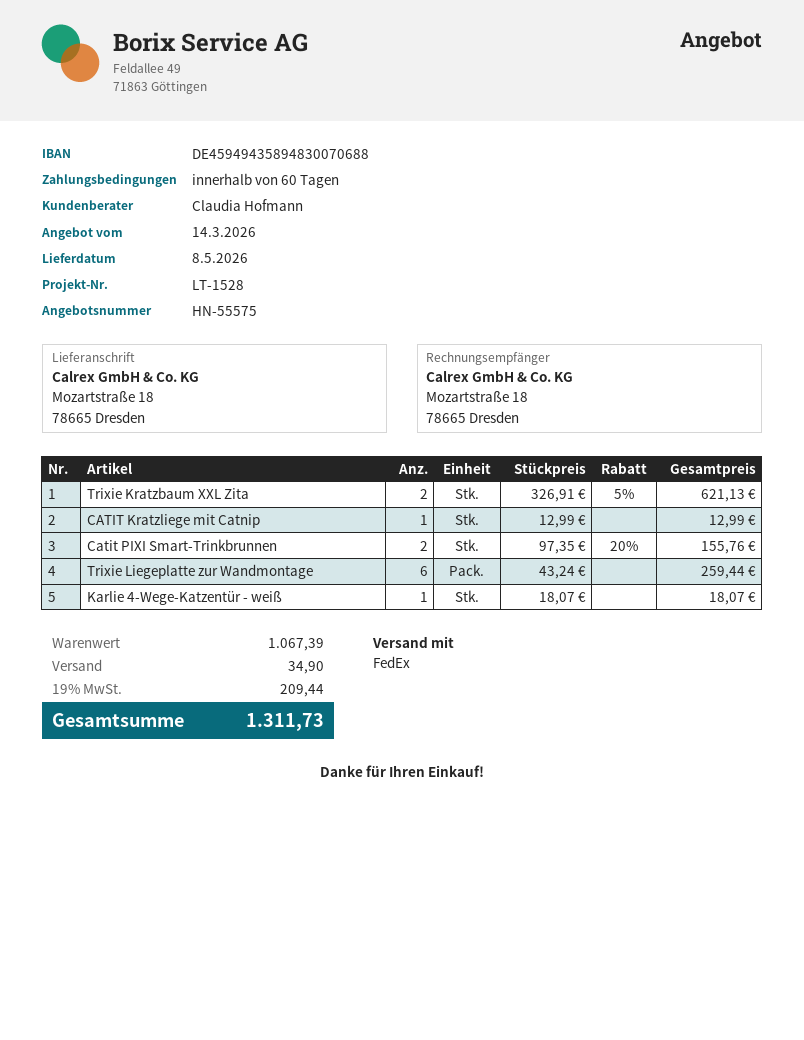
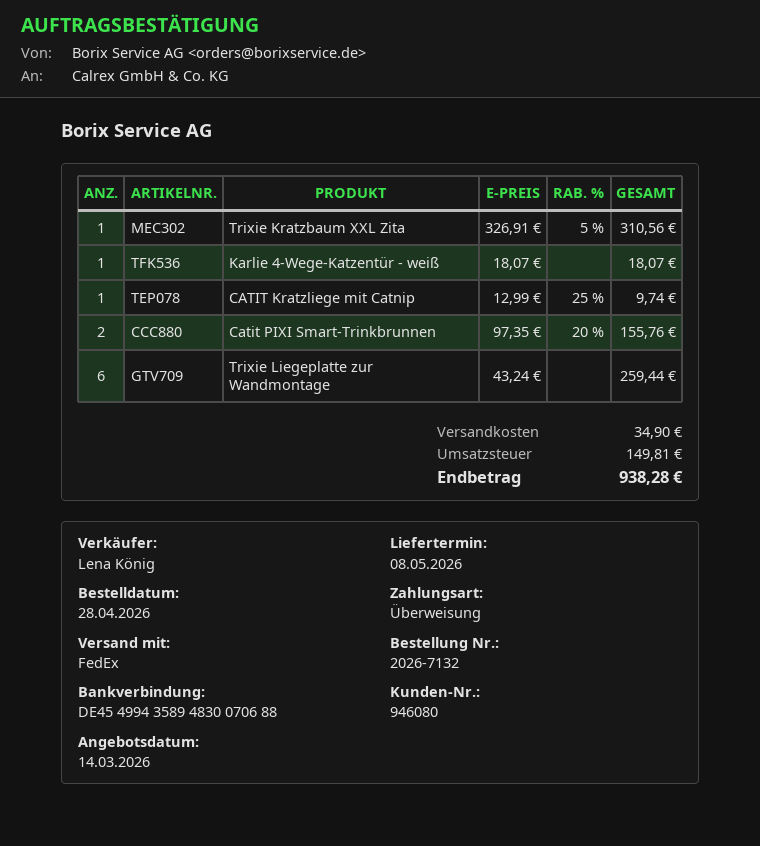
sales rep: Claudia Hofmann -> Lena König
bank account: DE45949435894830070688 -> DE45499435894830070688
Trixie Kratzbaum XXL Zita: 2 x 326.91 - 5% = 621.13 -> 1 x 326.91 - 5% = 310.56
CATIT Kratzliege mit Catnip: 1 x 12.99 = 12.99 -> 1 x 12.99 - 25% = 9.74
tax: 209.44 -> 149.81
total: 1311.73 -> 938.28

